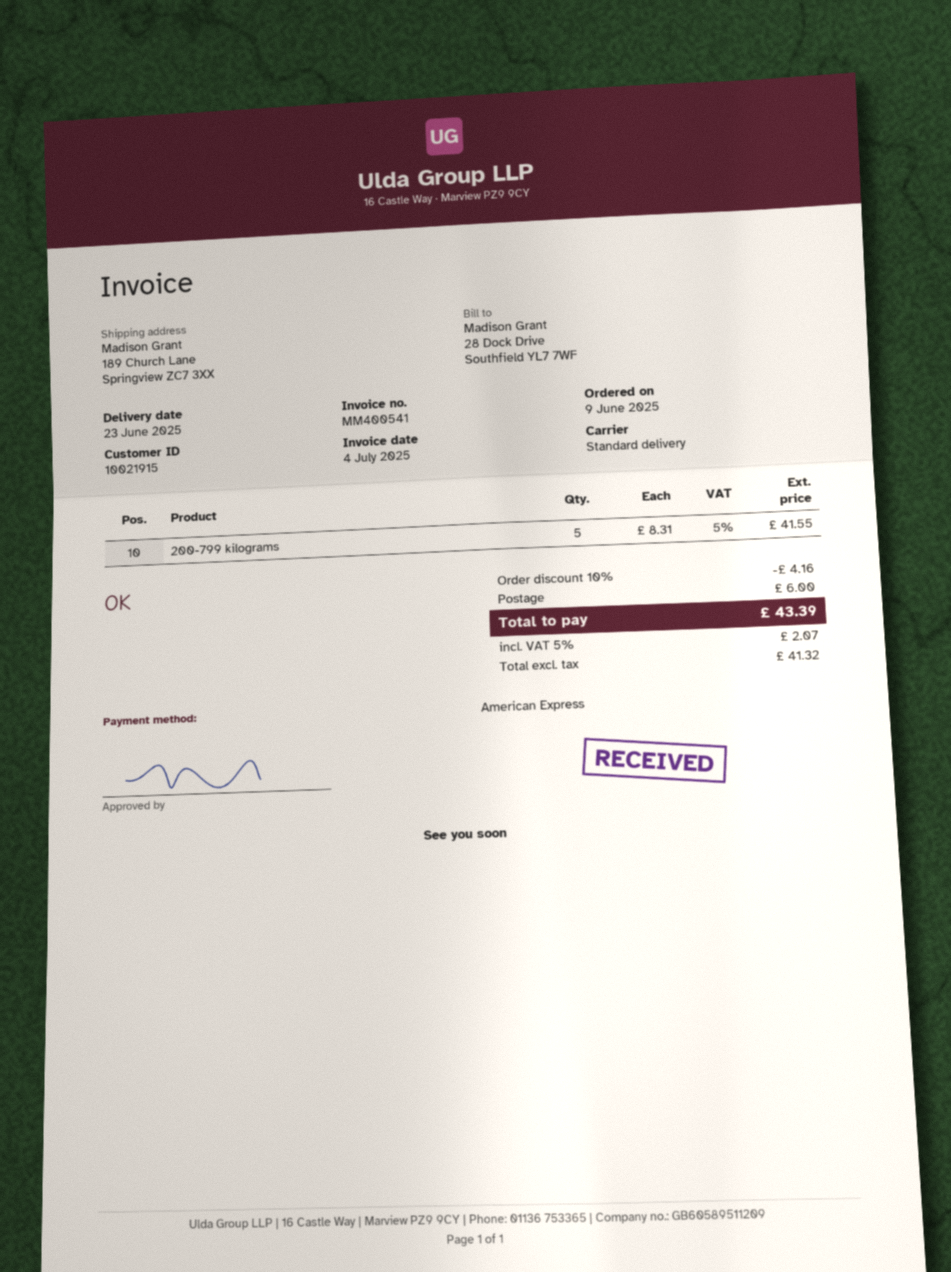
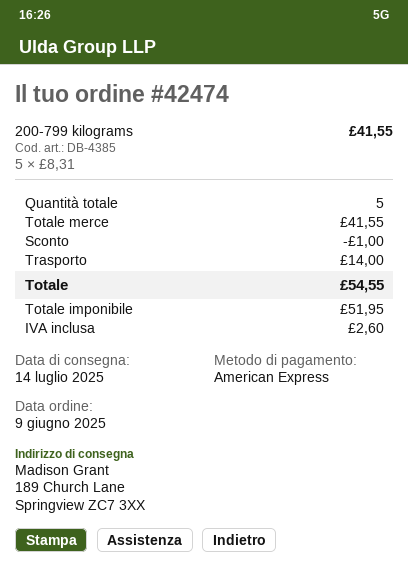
delivery date: 2025-06-23 -> 2025-07-14
discount: 4.16 -> 1.00
shipping: 6.00 -> 14.00
net: 41.32 -> 51.95
tax: 2.07 -> 2.60
total: 43.39 -> 54.55

